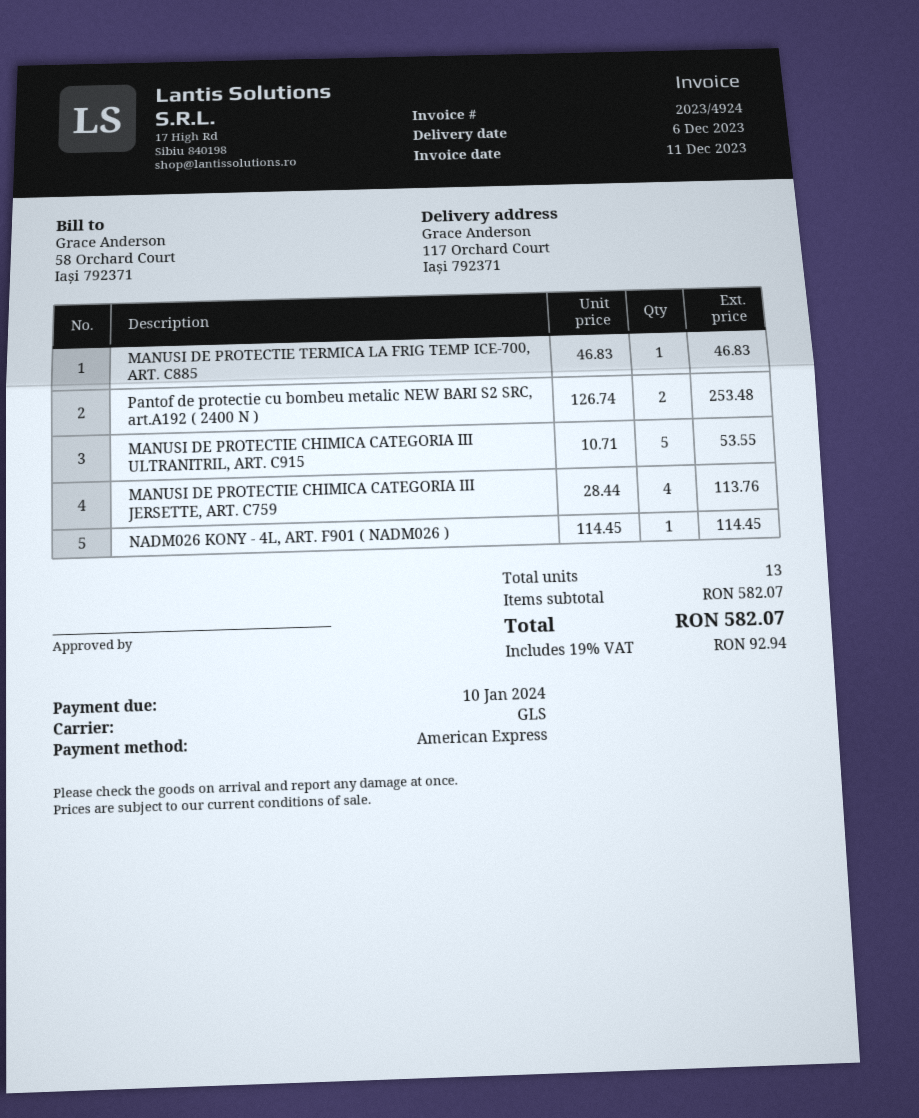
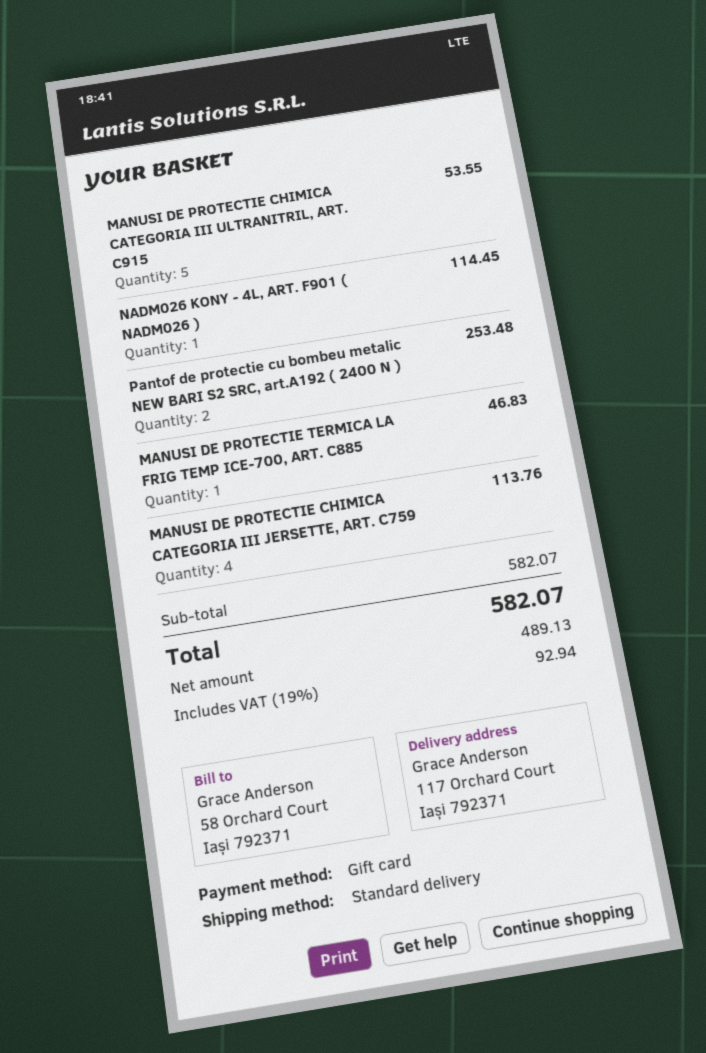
payment method: American Express -> gift card
shipping method: GLS -> standard

